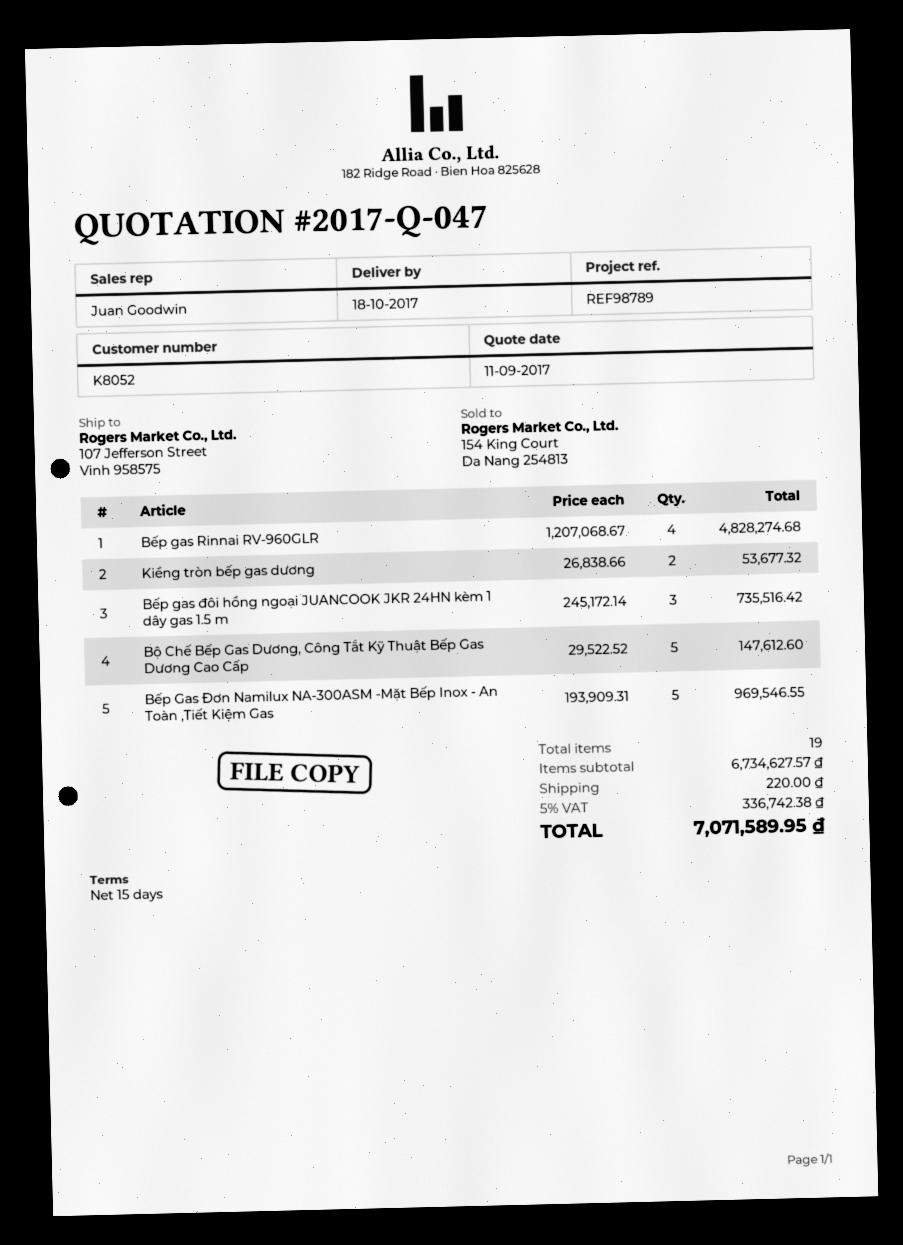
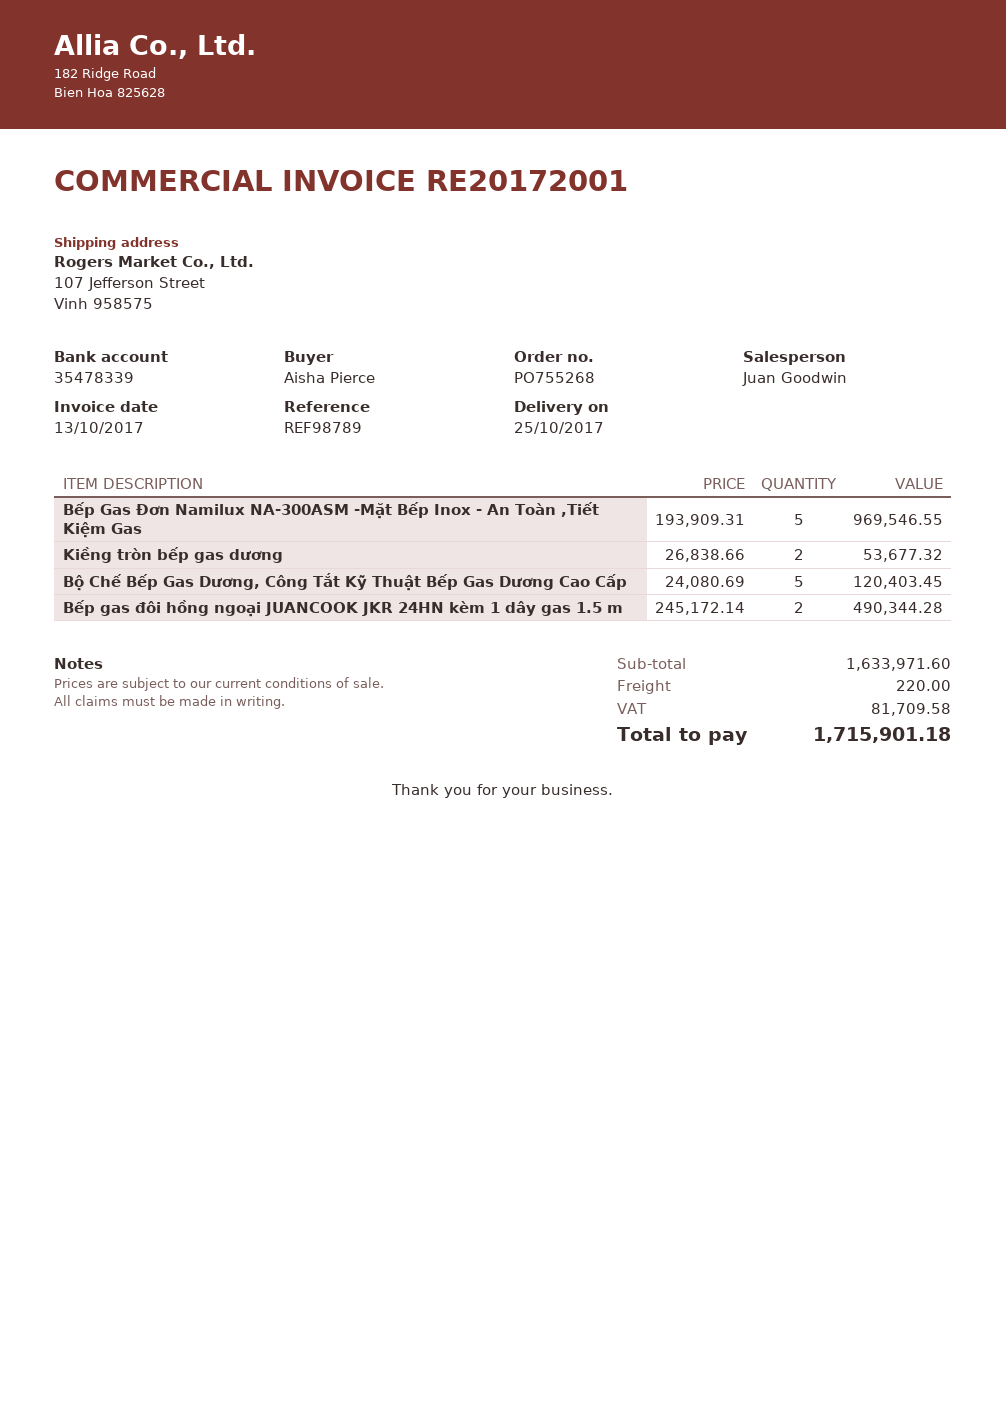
delivery date: 2017-10-18 -> 2017-10-25
Bếp gas Rinnai RV-960GLR: 4 x 1207068.67 = 4828274.68 -> none
Bếp gas đôi hồng ngoại JUANCOOK JKR 24HN kèm 1 dây gas 1.5 m: 3 x 245172.14 = 735516.42 -> 2 x 245172.14 = 490344.28
Bộ Chế Bếp Gas Dương, Công Tắt Kỹ Thuật Bếp Gas Dương Cao Cấp: 5 x 29522.52 = 147612.60 -> 5 x 24080.69 = 120403.45
subtotal: 6734627.57 -> 1633971.60
tax: 336742.38 -> 81709.58
total: 7071589.95 -> 1715901.18

